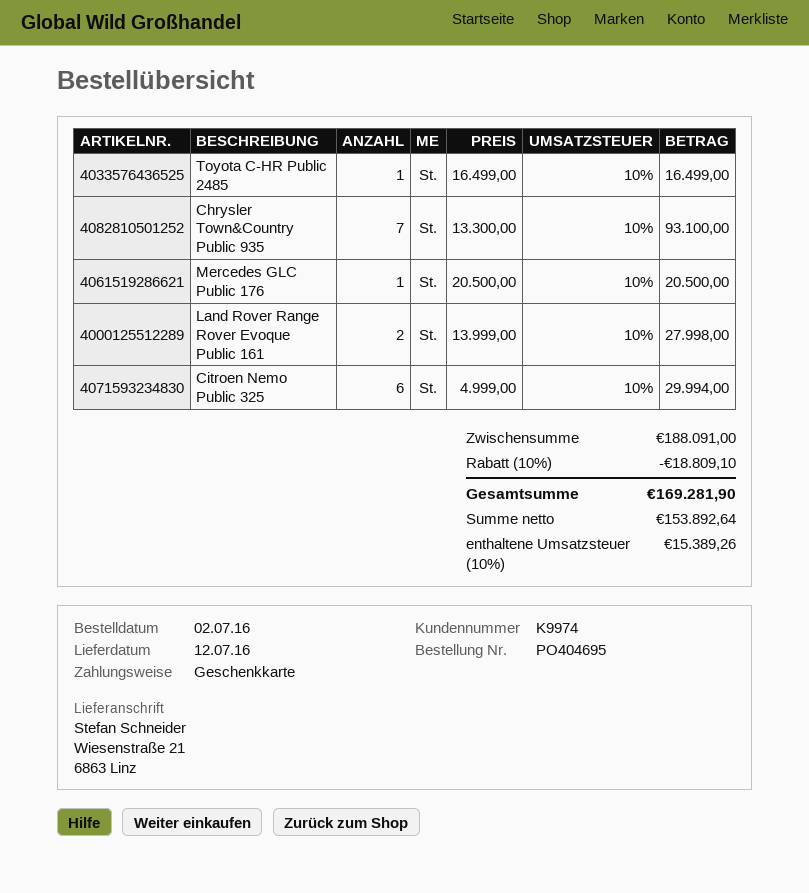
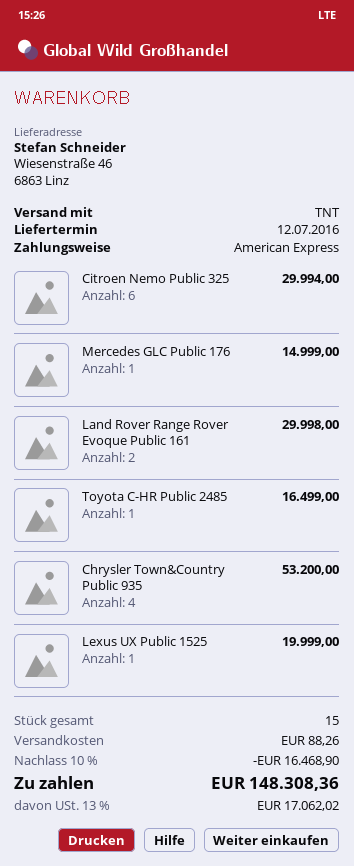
payment method: gift card -> American Express
ship to: Wiesenstraße 21, 6863 Linz -> Wiesenstraße 46, 6863 Linz
Chrysler Town&Country Public 935: 7 for 93100.00 -> 4 for 53200.00
Mercedes GLC Public 176: 1 for 20500.00 -> 1 for 14999.00
Land Rover Range Rover Evoque Public 161: 2 for 27998.00 -> 2 for 29998.00
Lexus UX Public 1525: none -> 1 for 19999.00
discount: 10% = 18809.10 -> 10% = 16468.90
shipping: none -> 88.26
tax: 10% = 15389.26 -> 13% = 17062.02
total: 169281.90 -> 148308.36

